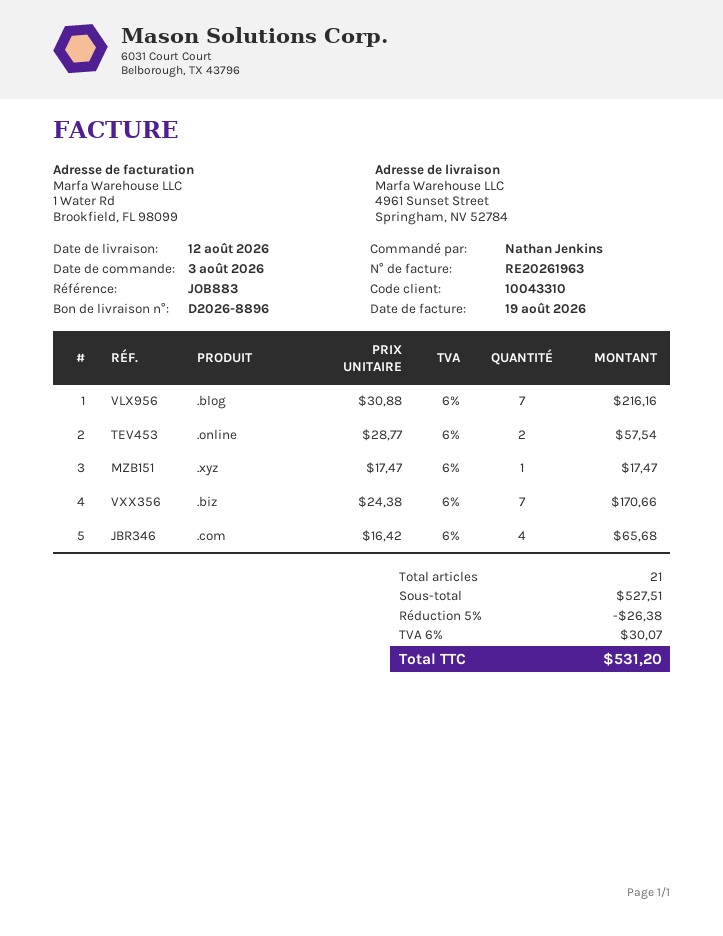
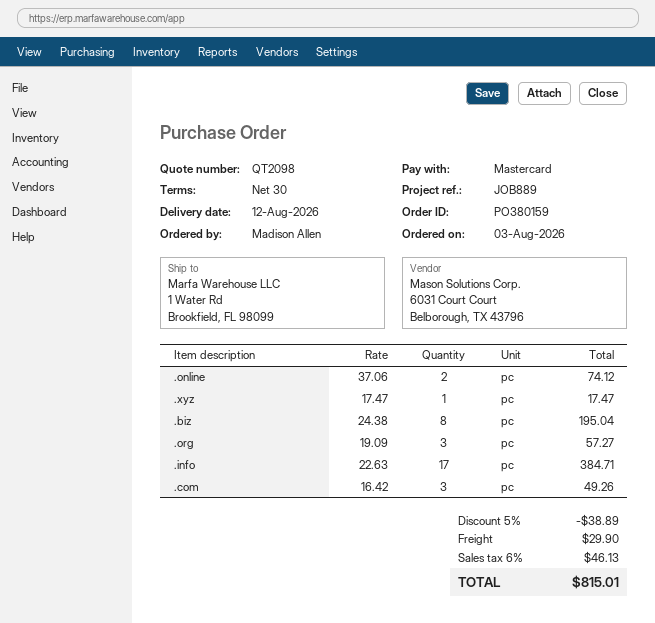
reference: JOB883 -> JOB889
ordered by: Nathan Jenkins -> Madison Allen
ship to: 4961 Sunset Street, Springham, NV 52784 -> 1 Water Rd, Brookfield, FL 98099
.blog: 7 x 30.88 = 216.16 -> none
.online: 2 x 28.77 = 57.54 -> 2 x 37.06 = 74.12
.biz: 7 x 24.38 = 170.66 -> 8 x 24.38 = 195.04
.com: 4 x 16.42 = 65.68 -> 3 x 16.42 = 49.26
.org: none -> 3 x 19.09 = 57.27
.info: none -> 17 x 22.63 = 384.71
discount: 5% = 26.38 -> 5% = 38.89
shipping: none -> 29.90
tax: 6% = 30.07 -> 6% = 46.13
total: 531.20 -> 815.01

